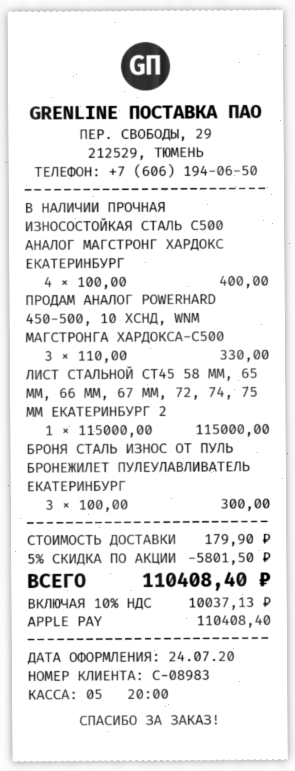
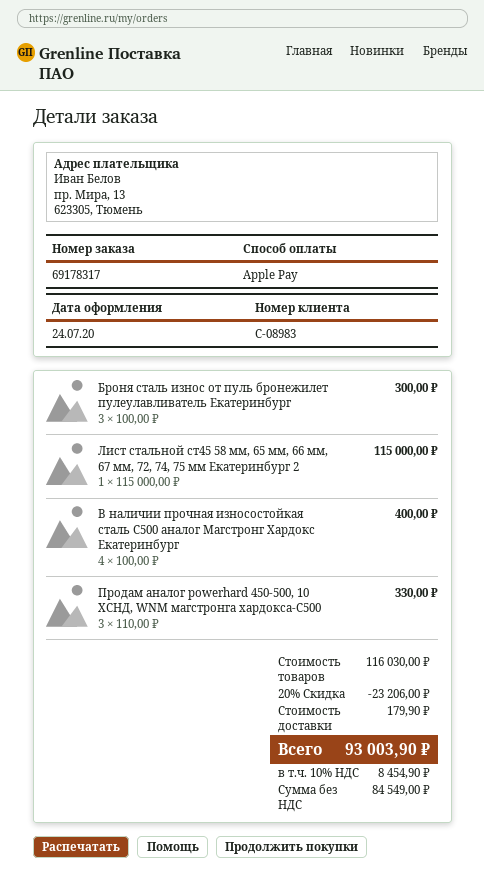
discount: 5% = 5801.50 -> 20% = 23206.00
tax: 10% = 10037.13 -> 10% = 8454.90
total: 110408.40 -> 93003.90

